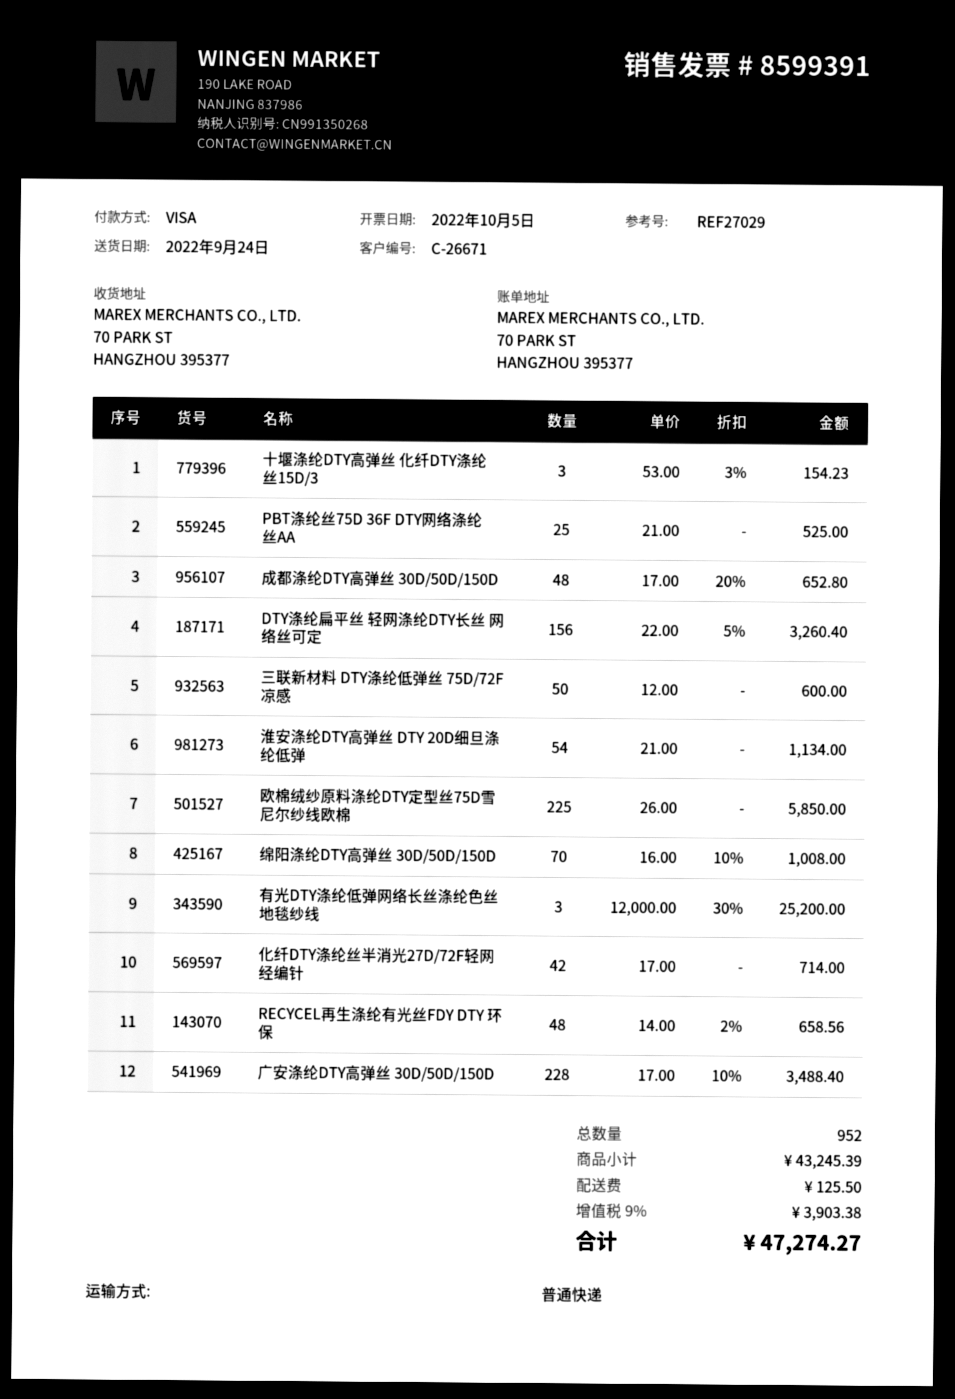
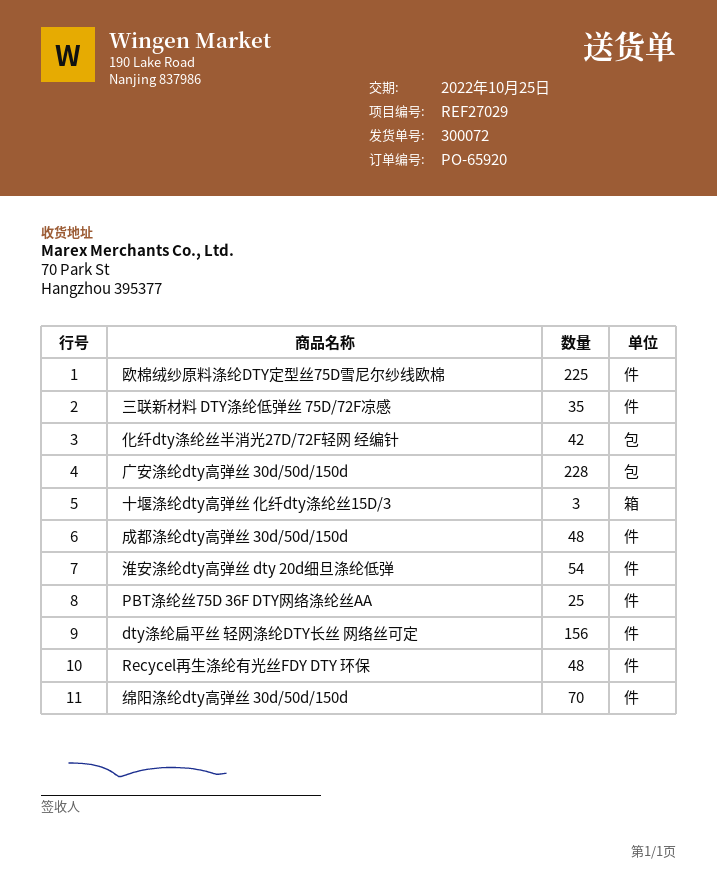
delivery date: 2022-09-24 -> 2022-10-25
三联新材料 DTY涤纶低弹丝 75D/72F凉感: 50 -> 35
有光DTY涤纶低弹网络长丝涤纶色丝 地毯纱线: 3 -> none

